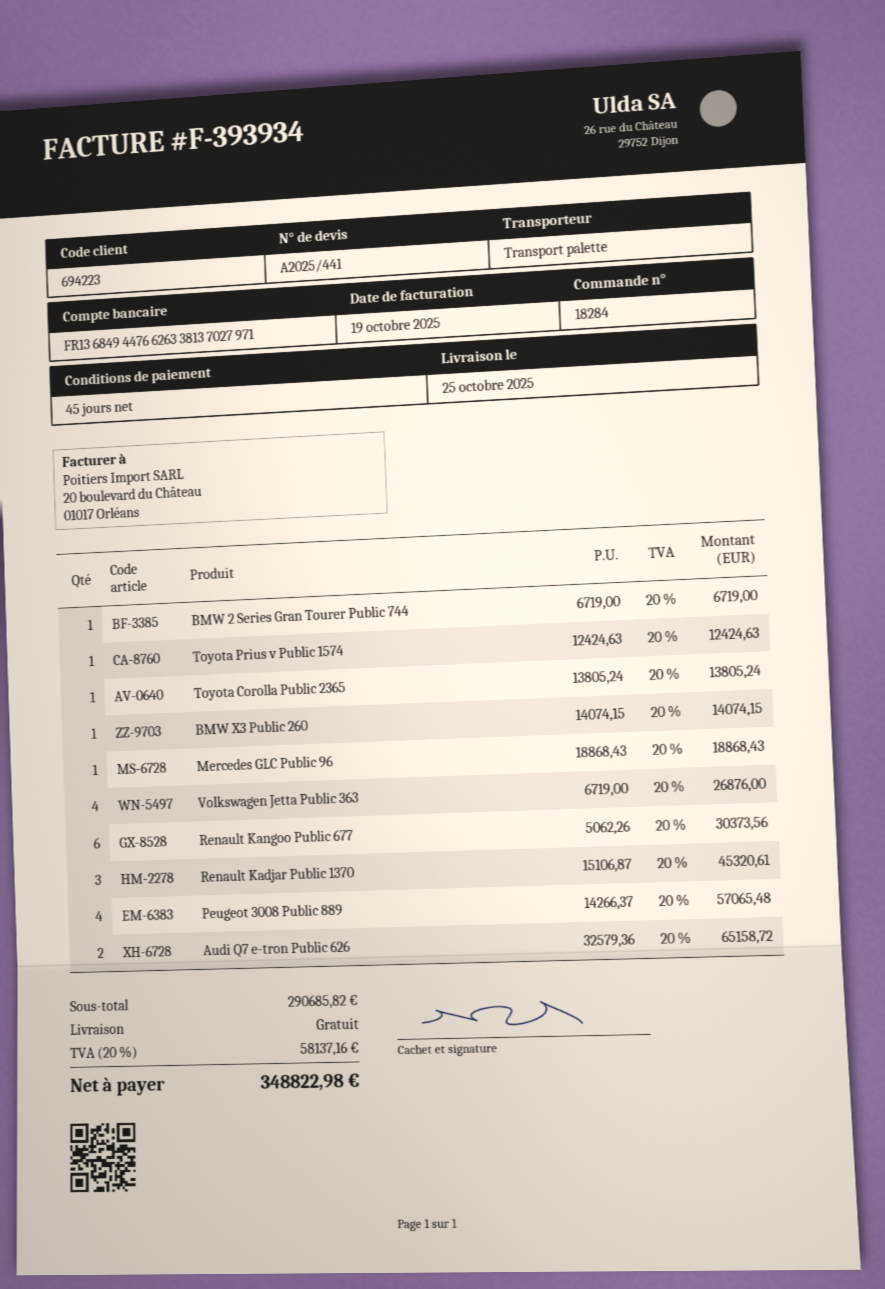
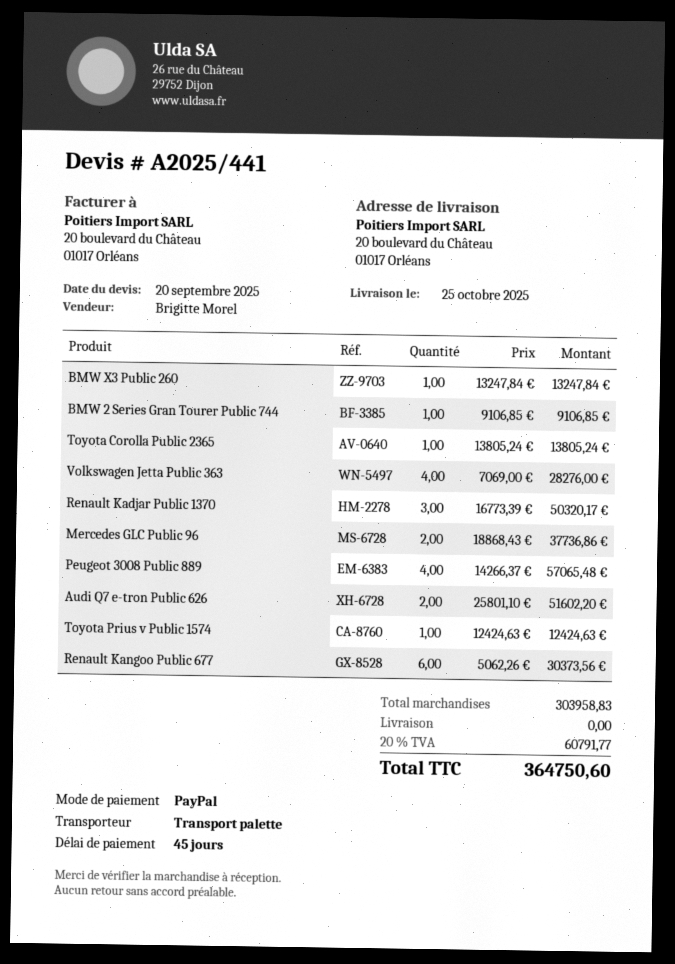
BMW 2 Series Gran Tourer Public 744: 1 x 6719.00 = 6719.00 -> 1 x 9106.85 = 9106.85
BMW X3 Public 260: 1 x 14074.15 = 14074.15 -> 1 x 13247.84 = 13247.84
Mercedes GLC Public 96: 1 x 18868.43 = 18868.43 -> 2 x 18868.43 = 37736.86
Volkswagen Jetta Public 363: 4 x 6719.00 = 26876.00 -> 4 x 7069.00 = 28276.00
Renault Kadjar Public 1370: 3 x 15106.87 = 45320.61 -> 3 x 16773.39 = 50320.17
Audi Q7 e-tron Public 626: 2 x 32579.36 = 65158.72 -> 2 x 25801.10 = 51602.20
subtotal: 290685.82 -> 303958.83
tax: 20% = 58137.16 -> 20% = 60791.77
total: 348822.98 -> 364750.60

